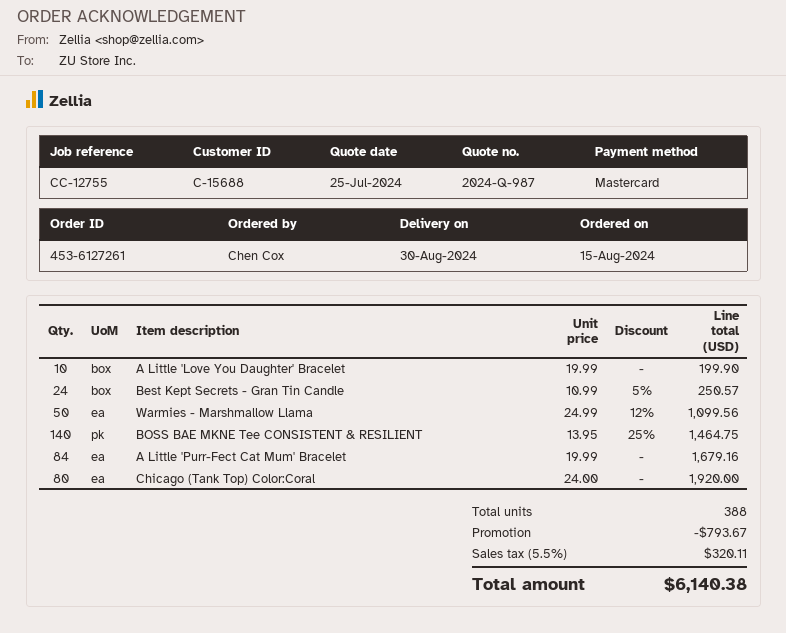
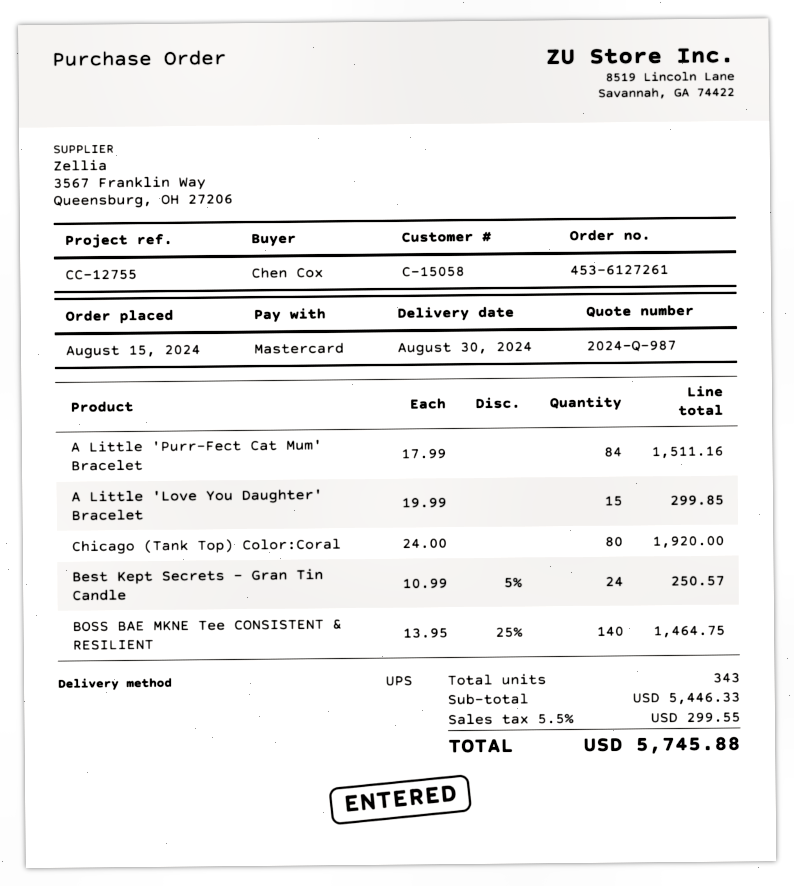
customer number: C-15688 -> C-15058
A Little 'Love You Daughter' Bracelet: 10 x 19.99 = 199.90 -> 15 x 19.99 = 299.85
Warmies - Marshmallow Llama: 50 x 24.99 - 12% = 1099.56 -> none
A Little 'Purr-Fect Cat Mum' Bracelet: 84 x 19.99 = 1679.16 -> 84 x 17.99 = 1511.16
total quantity: 388 -> 343
discount: 793.67 -> none
tax: 5.5% = 320.11 -> 5.5% = 299.55
total: 6140.38 -> 5745.88

